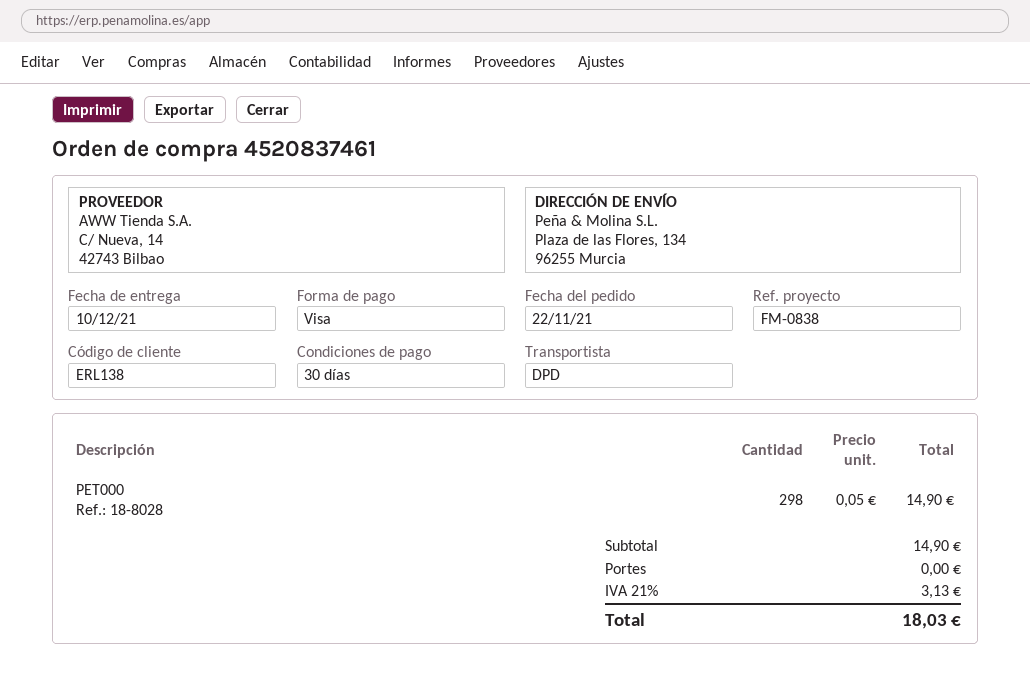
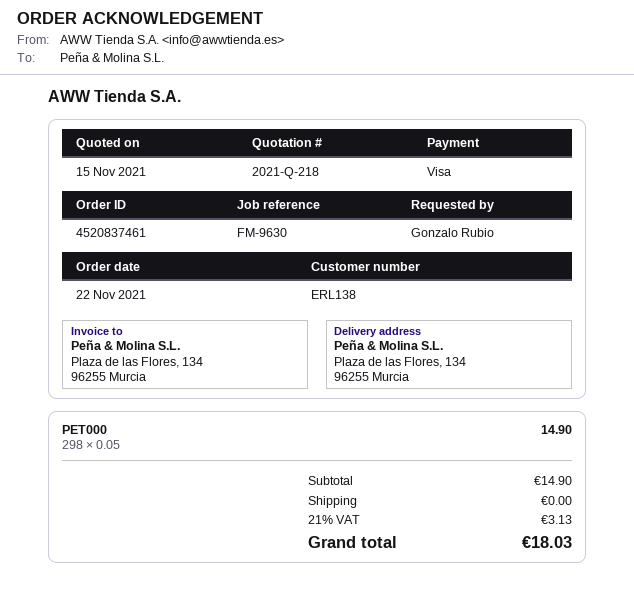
reference: FM-0838 -> FM-9630

